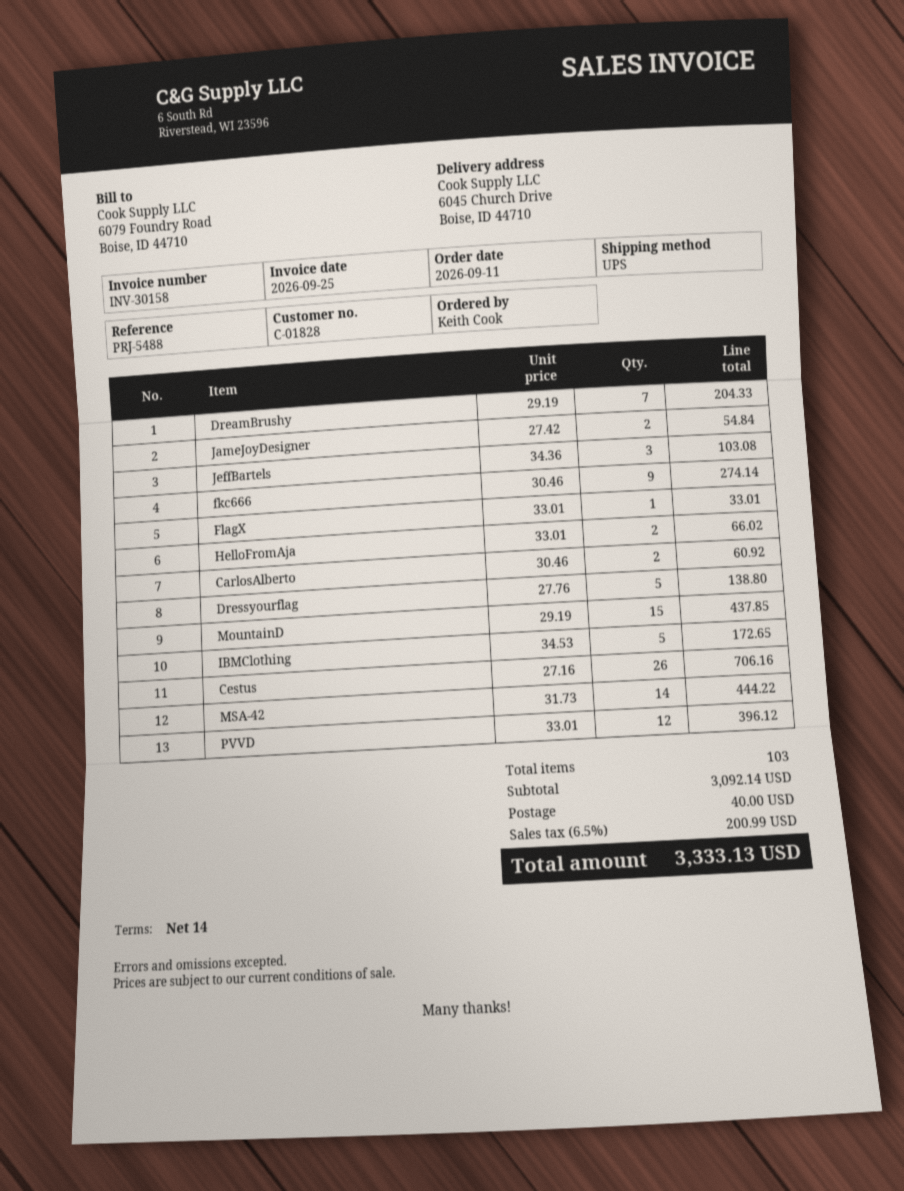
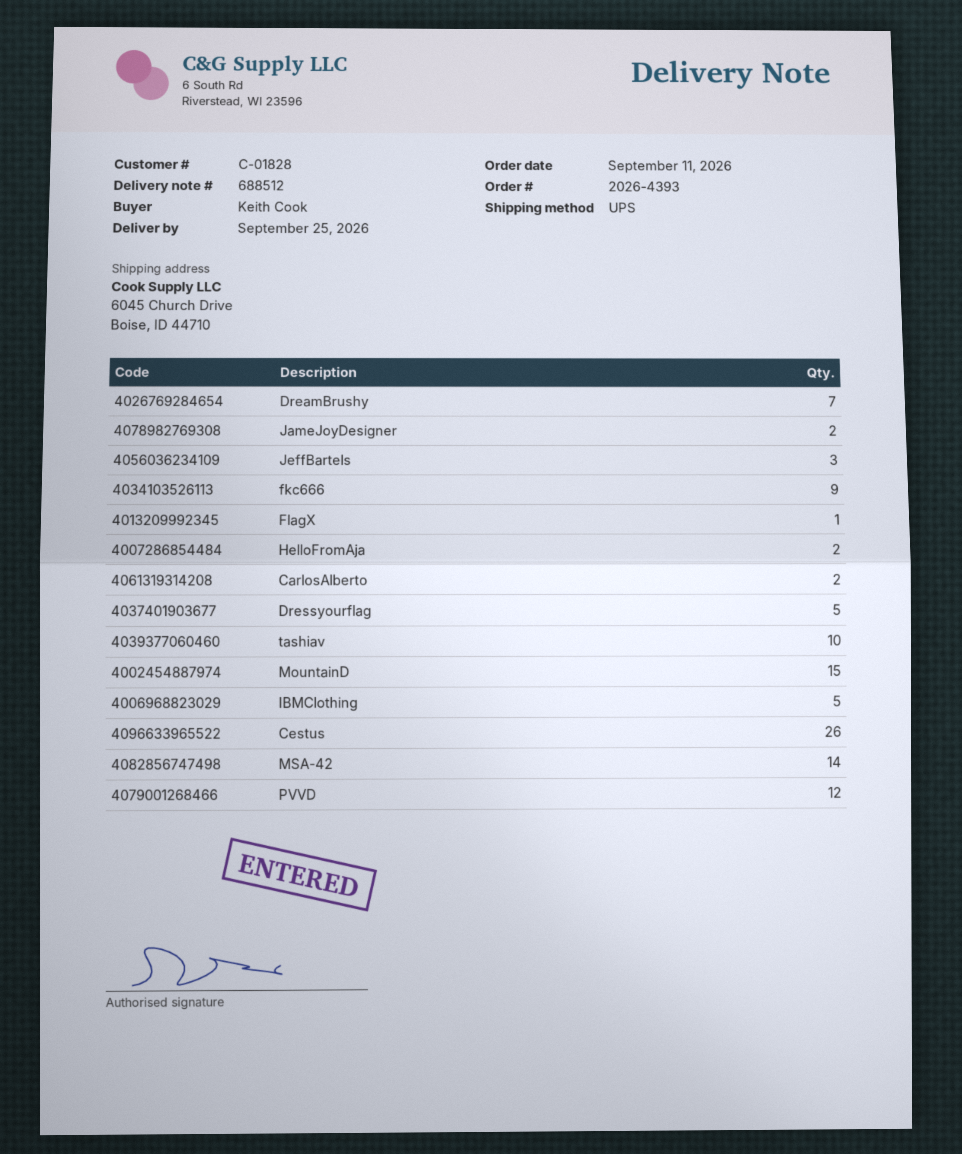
tashiav: none -> 10

